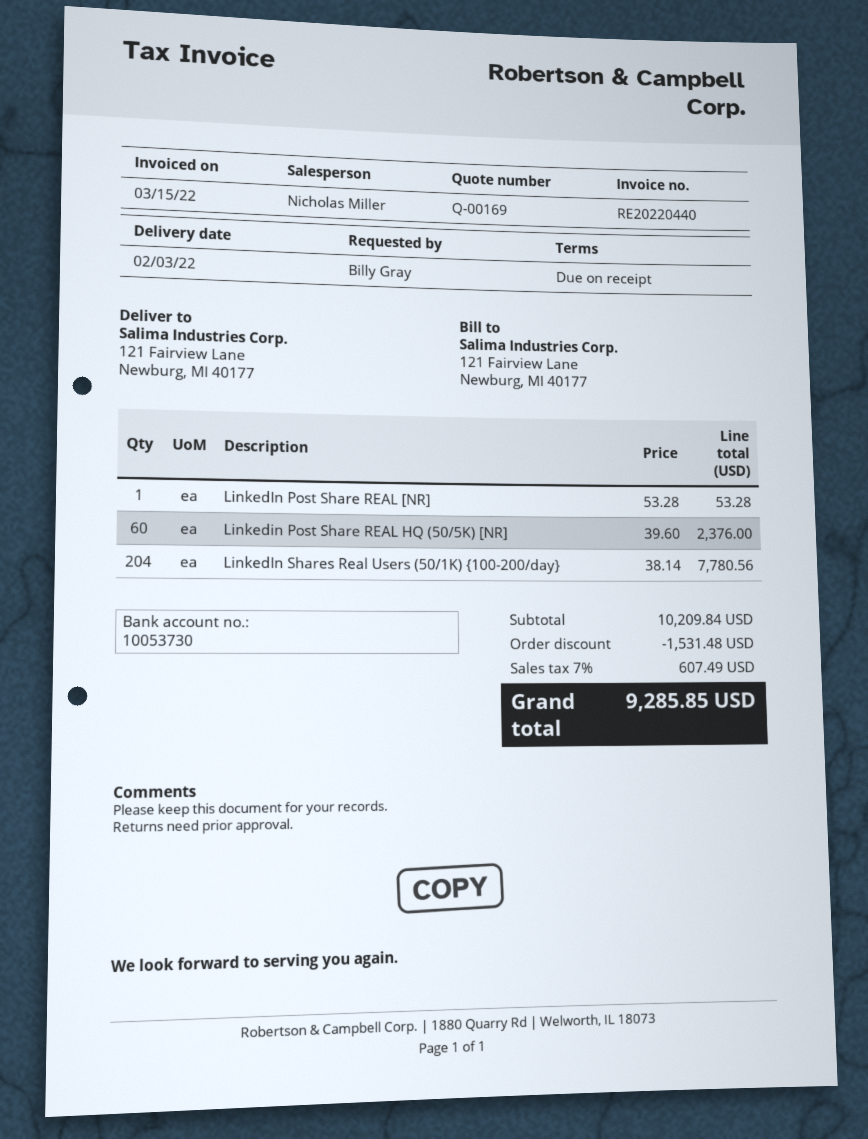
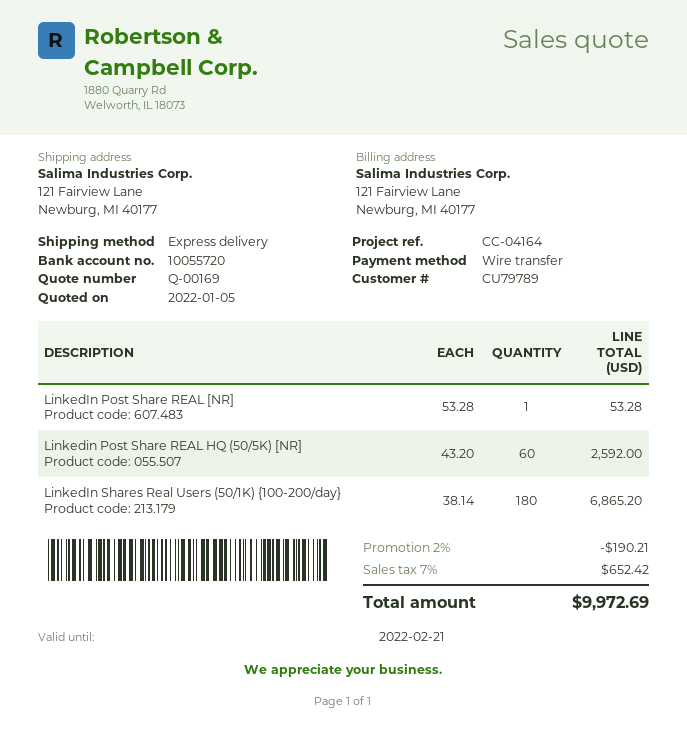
bank account: 10053730 -> 10055720
Linkedin Post Share REAL HQ (50/5K) [NR]: 60 x 39.60 = 2376.00 -> 60 x 43.20 = 2592.00
LinkedIn Shares Real Users (50/1K) {100-200/day}: 204 x 38.14 = 7780.56 -> 180 x 38.14 = 6865.20
discount: 1531.48 -> 190.21
tax: 7% = 607.49 -> 7% = 652.42
total: 9285.85 -> 9972.69

